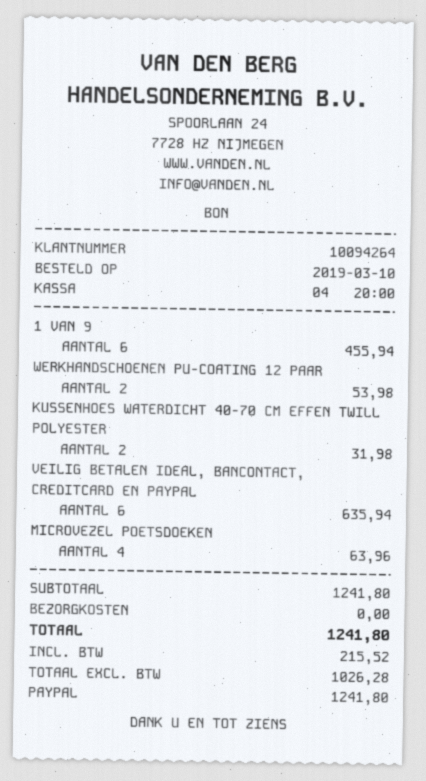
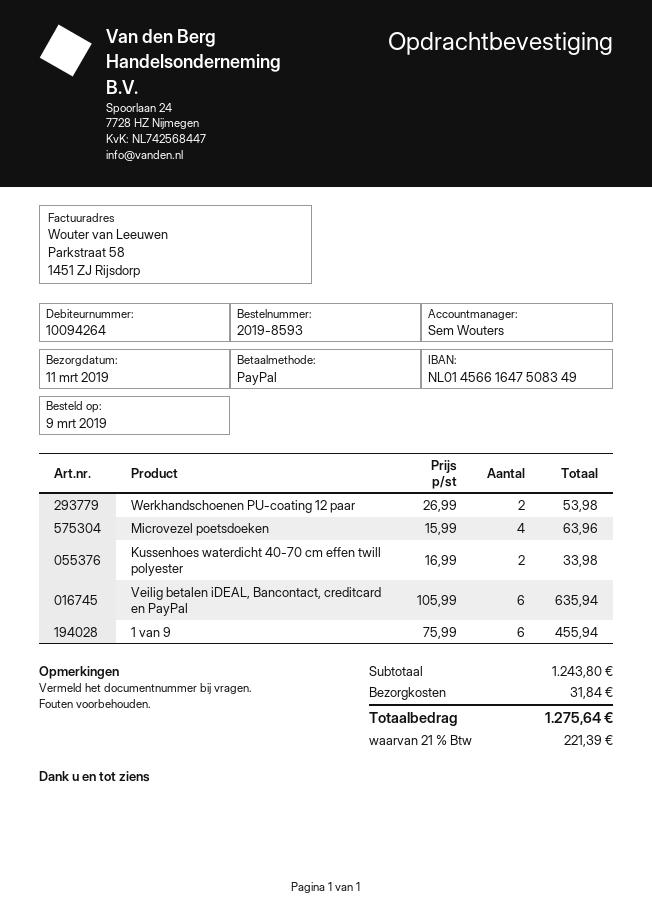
order date: 2019-03-10 -> 2019-03-09
KUSSENHOES WATERDICHT 40-70 CM EFFEN TWILL POLYESTER: 2 for 31.98 -> 2 for 33.98
subtotal: 1241.80 -> 1243.80
shipping: 0.00 -> 31.84
tax: 215.52 -> 221.39
total: 1241.80 -> 1275.64

